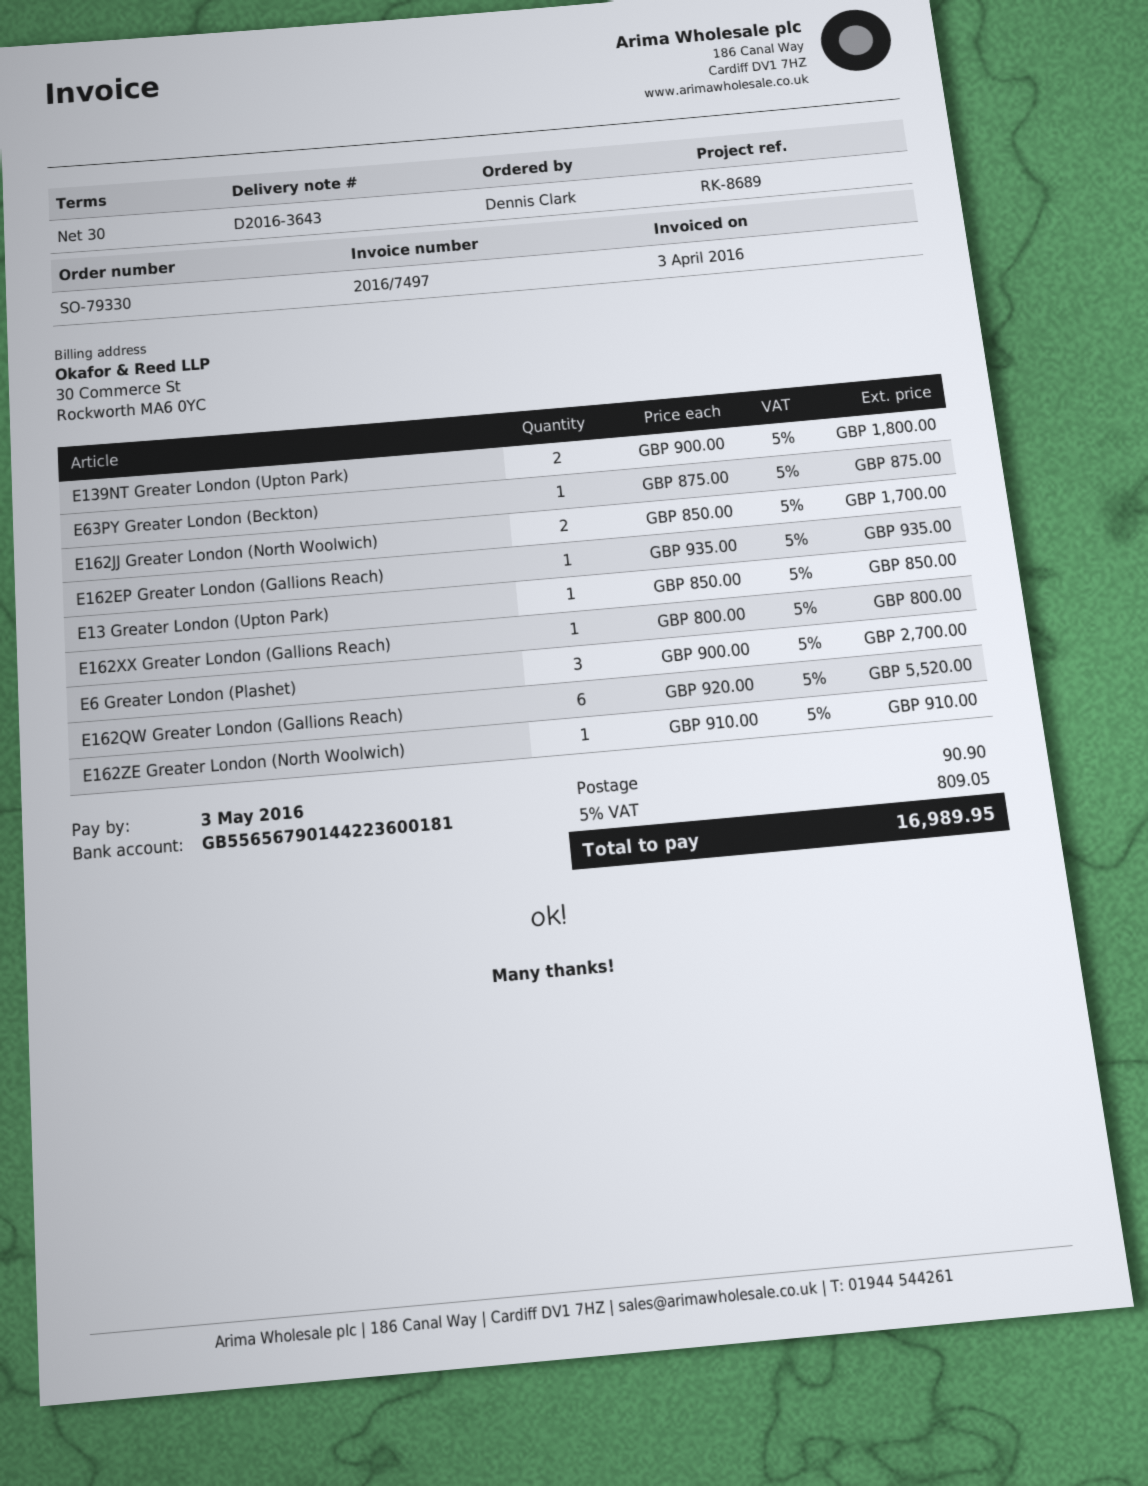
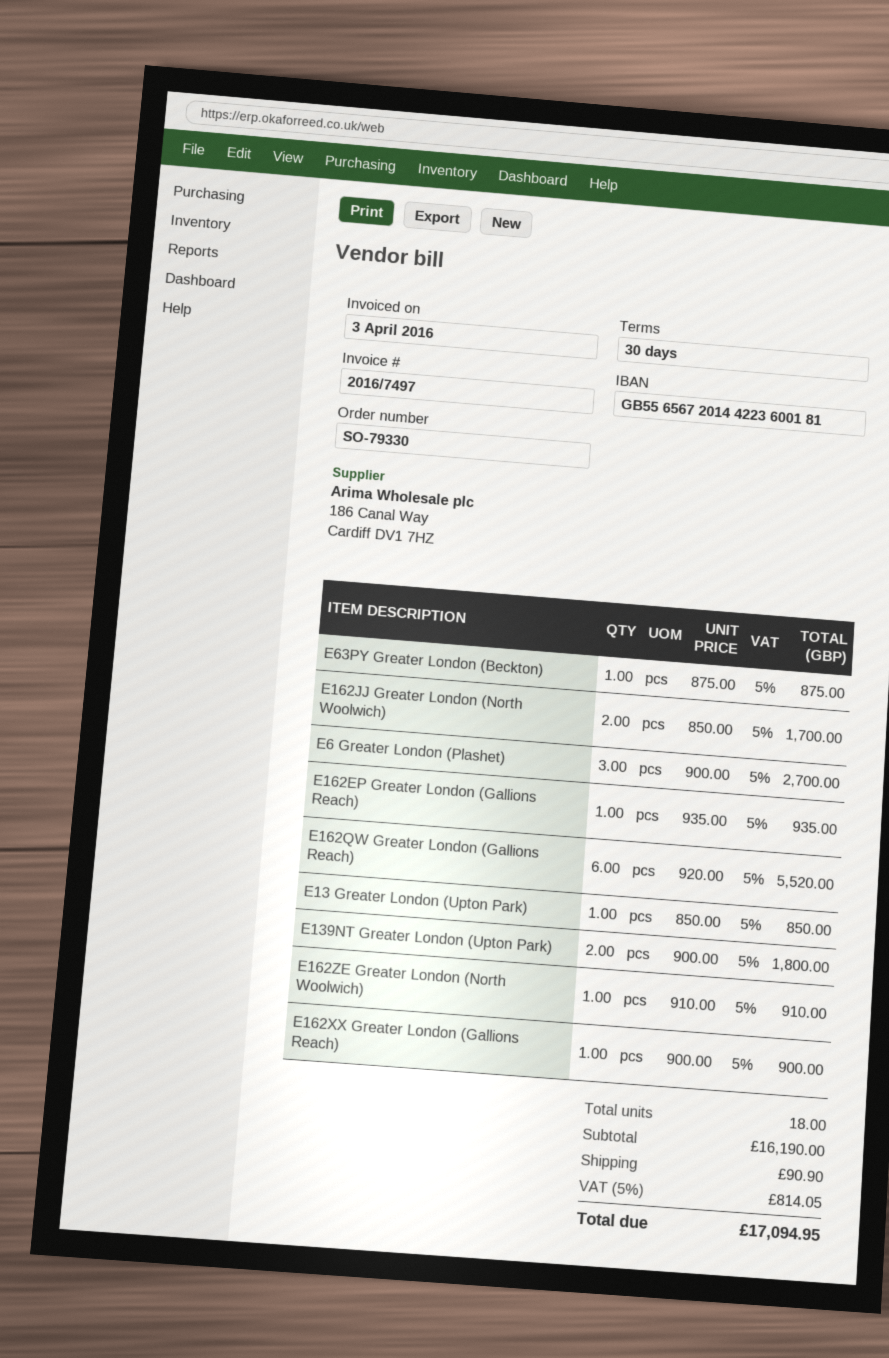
bank account: GB55656790144223600181 -> GB55656720144223600181
E162XX Greater London (Gallions Reach): 1 x 800.00 = 800.00 -> 1 x 900.00 = 900.00
tax: 5% = 809.05 -> 5% = 814.05
total: 16989.95 -> 17094.95

